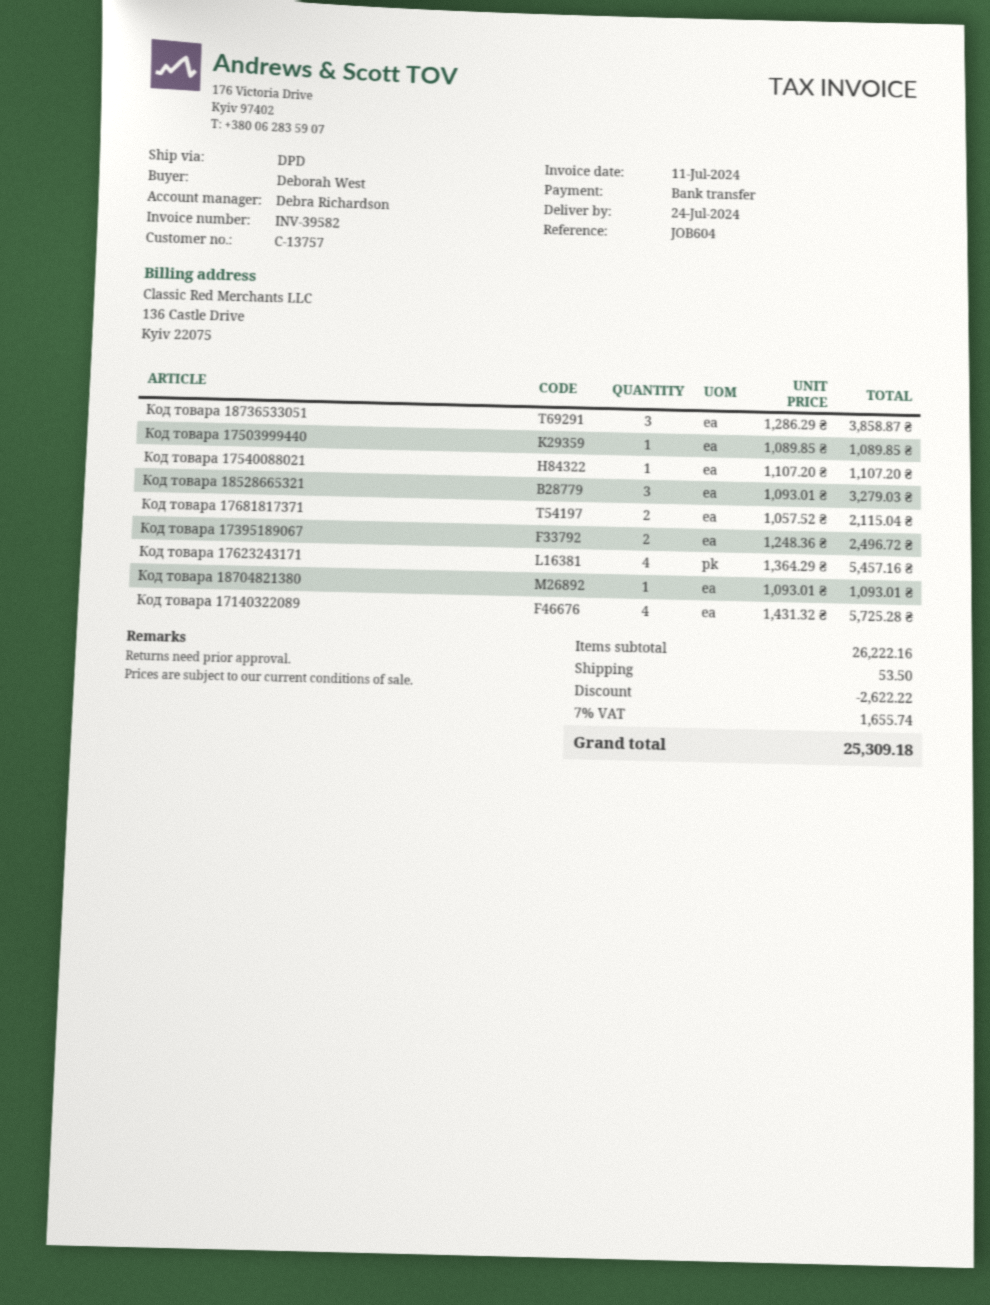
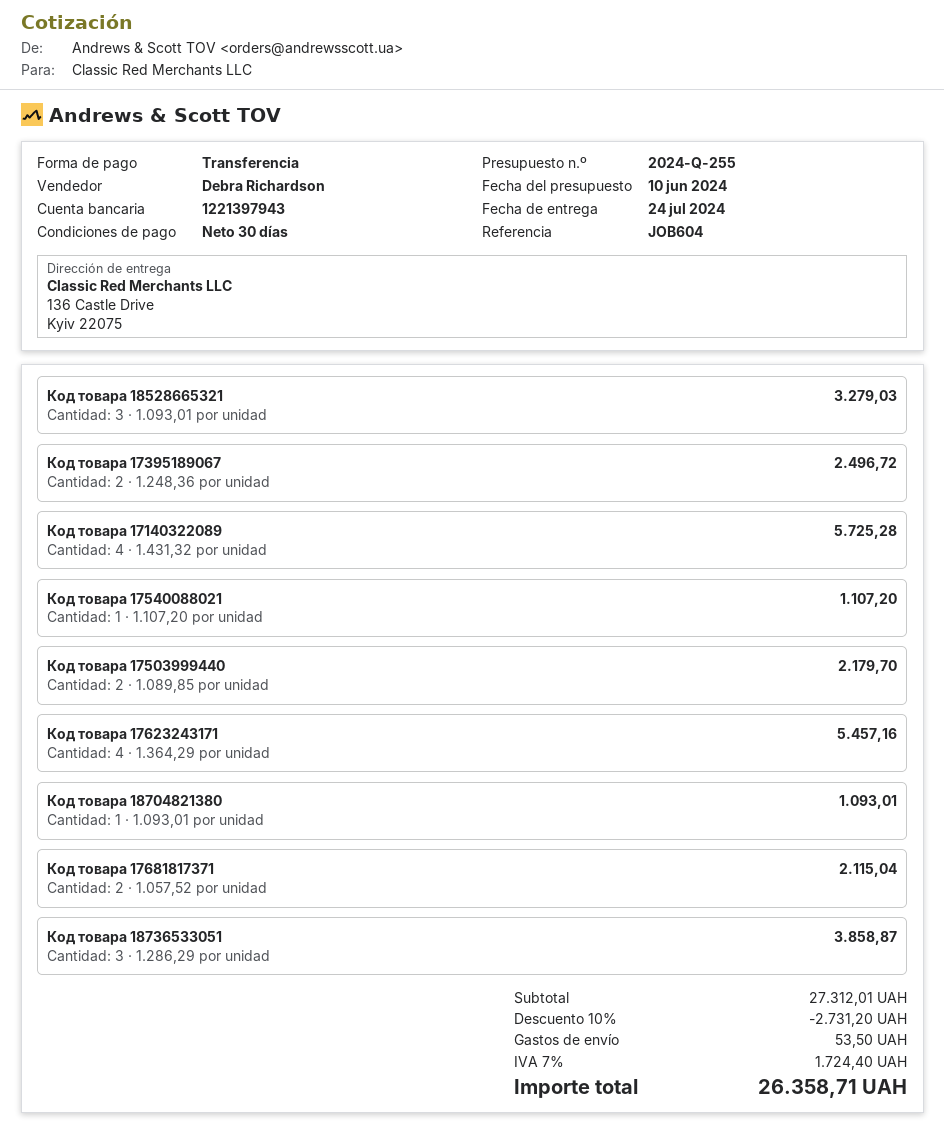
Код товара 17503999440: 1 x 1089.85 = 1089.85 -> 2 x 1089.85 = 2179.70
subtotal: 26222.16 -> 27312.01
discount: 2622.22 -> 2731.20
tax: 7% = 1655.74 -> 7% = 1724.40
total: 25309.18 -> 26358.71

